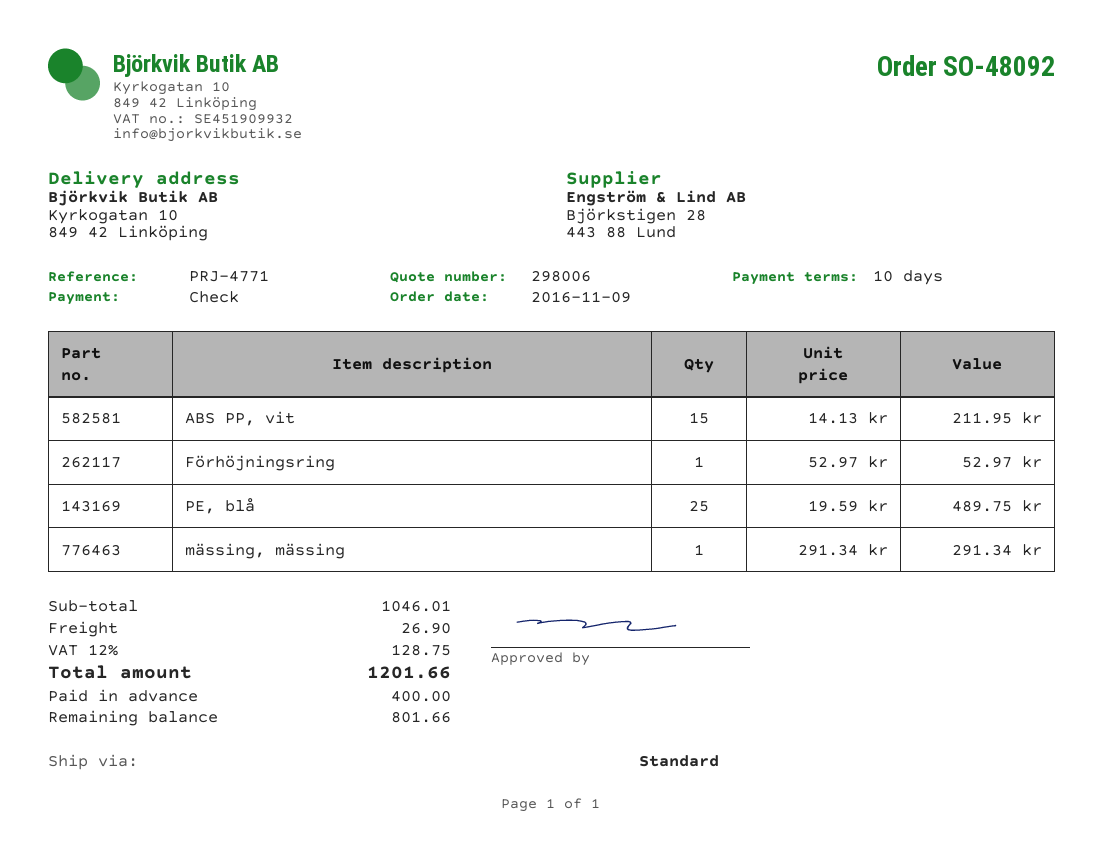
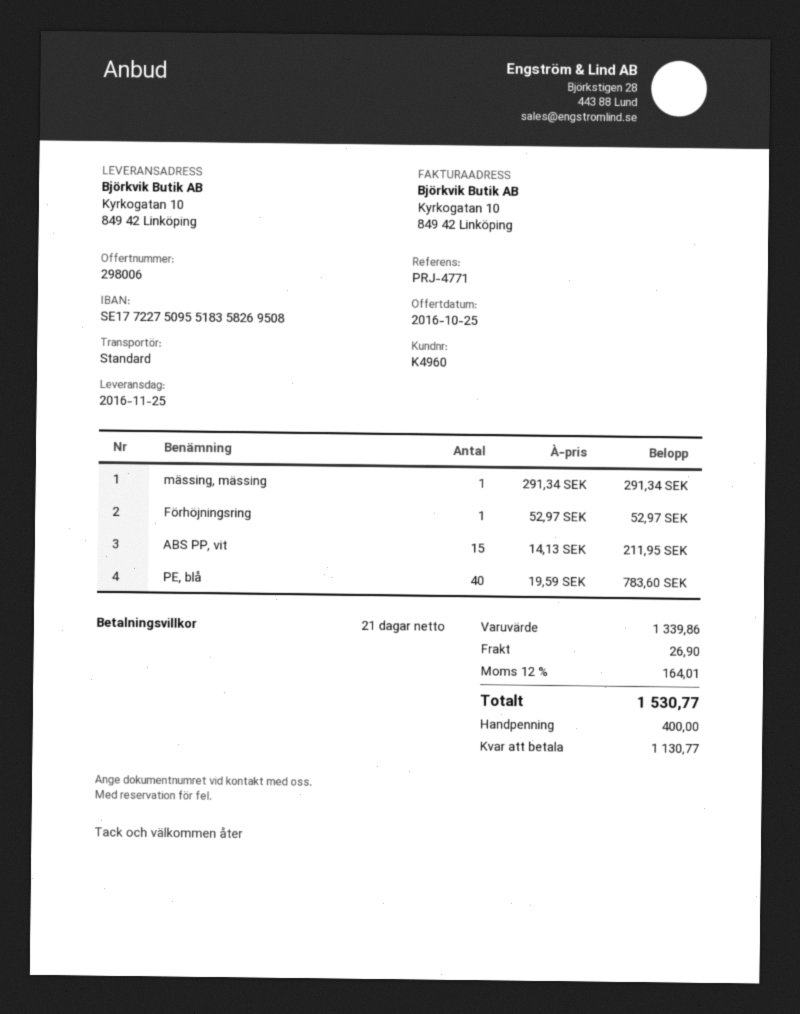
payment terms: 10 days -> 21 days
PE, blå: 25 x 19.59 = 489.75 -> 40 x 19.59 = 783.60
subtotal: 1046.01 -> 1339.86
tax: 12% = 128.75 -> 12% = 164.01
total: 1201.66 -> 1530.77
balance: 801.66 -> 1130.77

